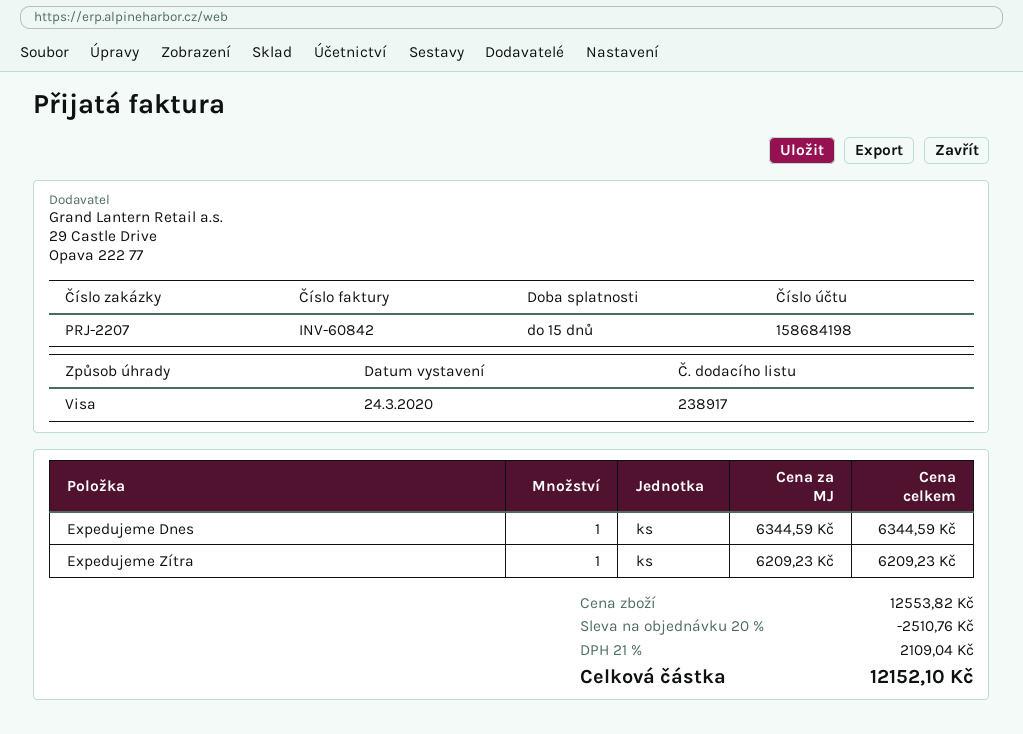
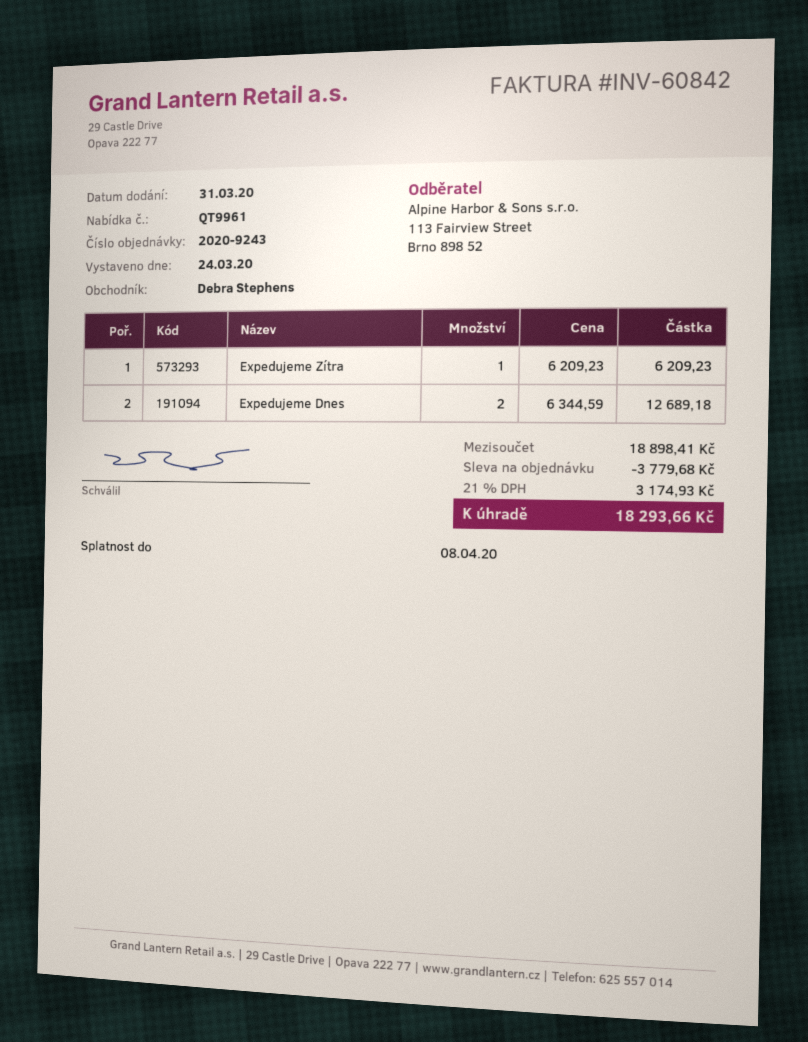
Expedujeme Dnes: 1 x 6344.59 = 6344.59 -> 2 x 6344.59 = 12689.18
subtotal: 12553.82 -> 18898.41
discount: 2510.76 -> 3779.68
tax: 21% = 2109.04 -> 21% = 3174.93
total: 12152.10 -> 18293.66

